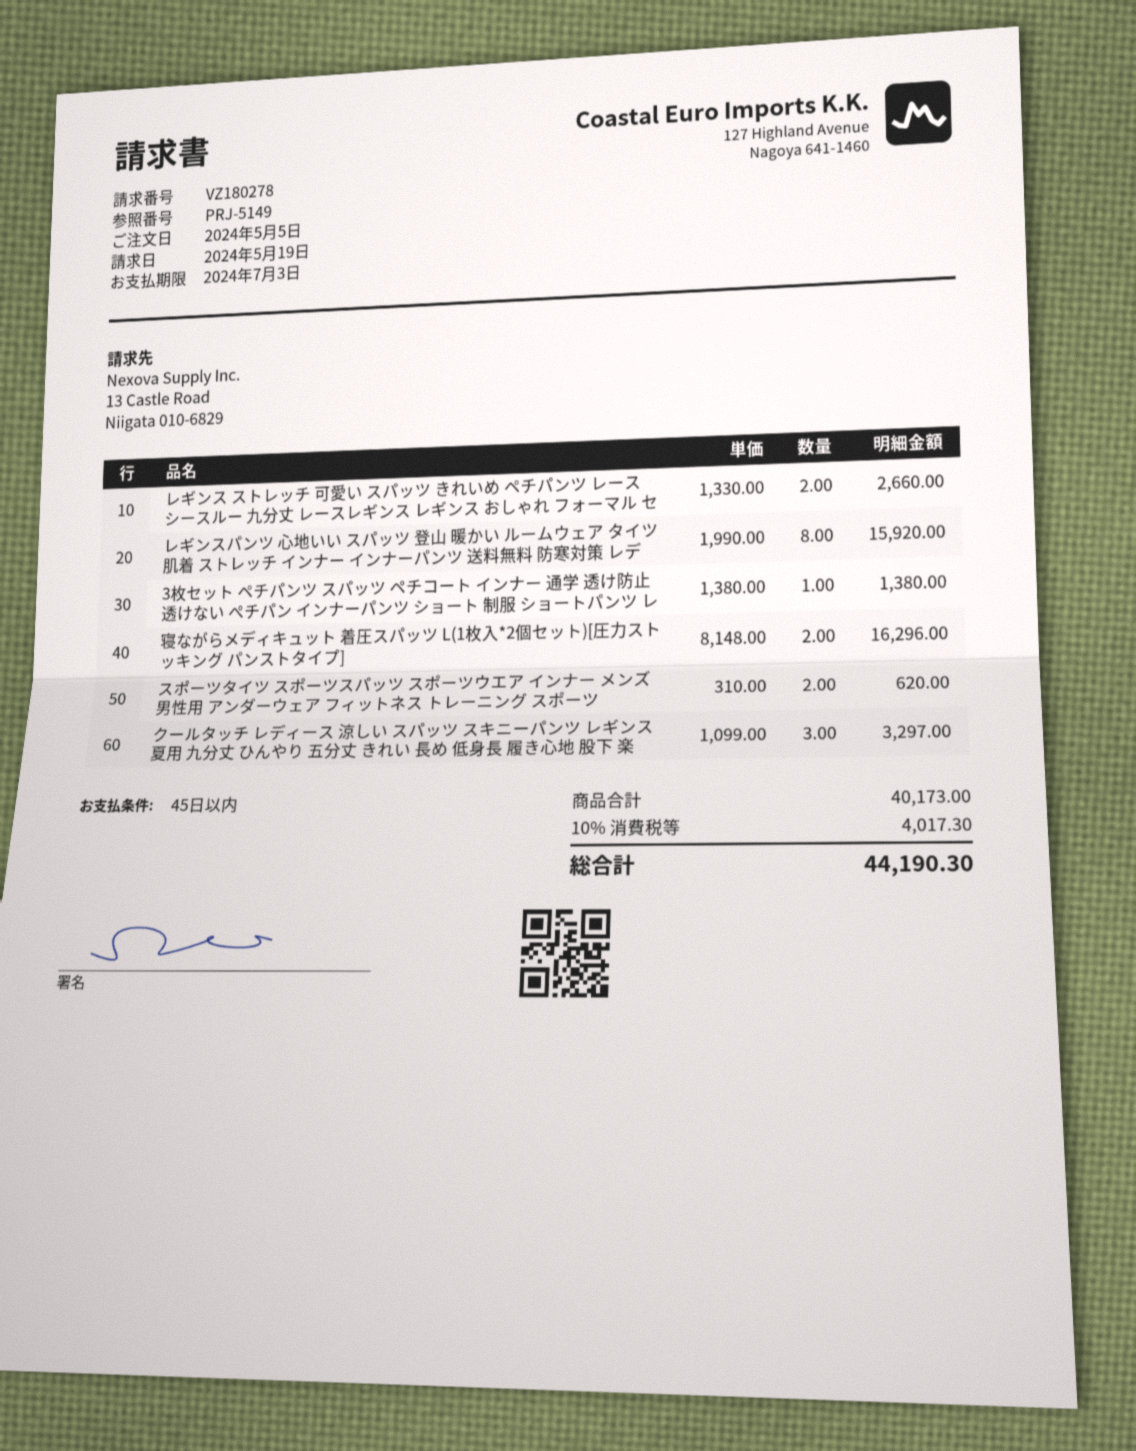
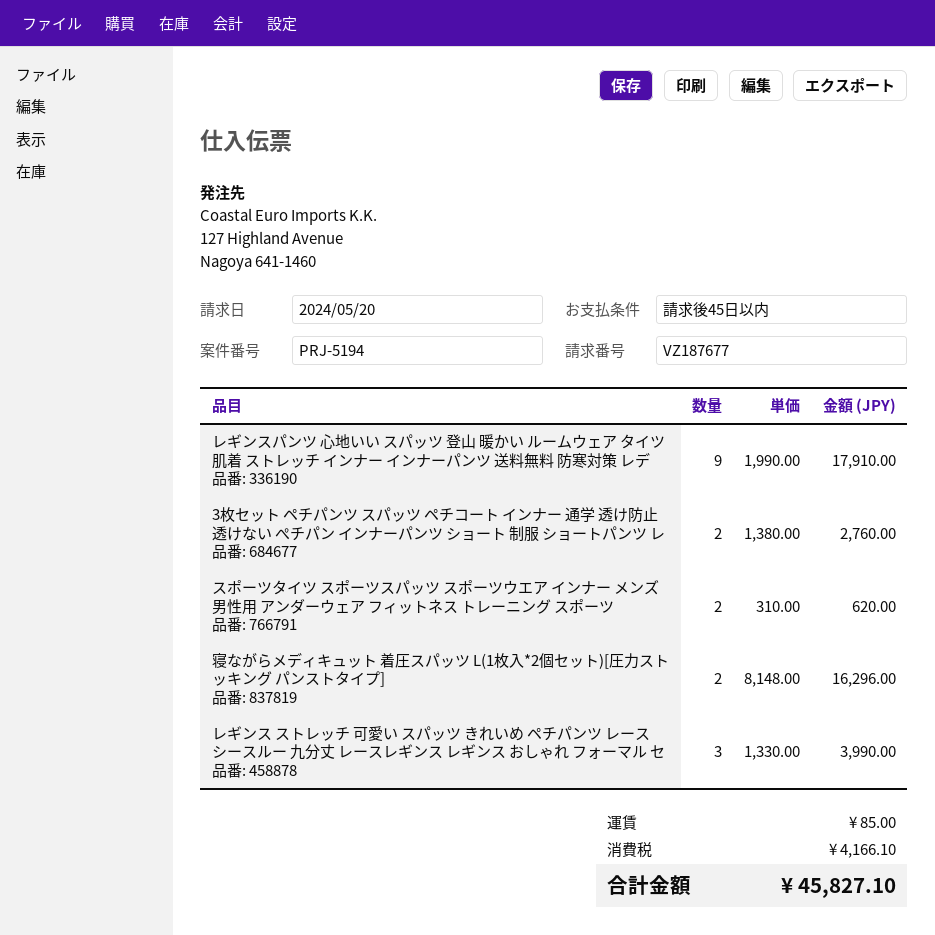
invoice number: VZ180278 -> VZ187677
invoice date: 2024-05-19 -> 2024-05-20
reference: PRJ-5149 -> PRJ-5194
レギンス ストレッチ 可愛い スパッツ きれいめ ペチパンツ レース シースルー 九分丈 レースレギンス レギンス おしゃれ フォーマル セ: 2 x 1330.00 = 2660.00 -> 3 x 1330.00 = 3990.00
レギンスパンツ 心地いい スパッツ 登山 暖かい ルームウェア タイツ 肌着 ストレッチ インナー インナーパンツ 送料無料 防寒対策 レデ: 8 x 1990.00 = 15920.00 -> 9 x 1990.00 = 17910.00
3枚セット ペチパンツ スパッツ ペチコート インナー 通学 透け防止 透けない ぺチパン インナーパンツ ショート 制服 ショートパンツ レ: 1 x 1380.00 = 1380.00 -> 2 x 1380.00 = 2760.00
クールタッチ レディース 涼しい スパッツ スキニーパンツ レギンス 夏用 九分丈 ひんやり 五分丈 きれい 長め 低身長 履き心地 股下 楽: 3 x 1099.00 = 3297.00 -> none
shipping: none -> 85.00
tax: 4017.30 -> 4166.10
total: 44190.30 -> 45827.10

